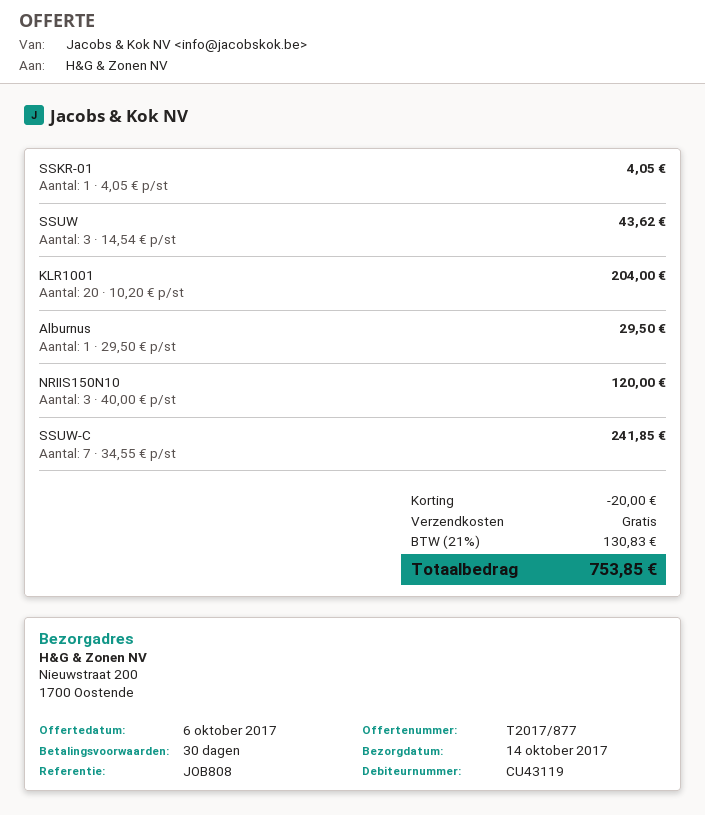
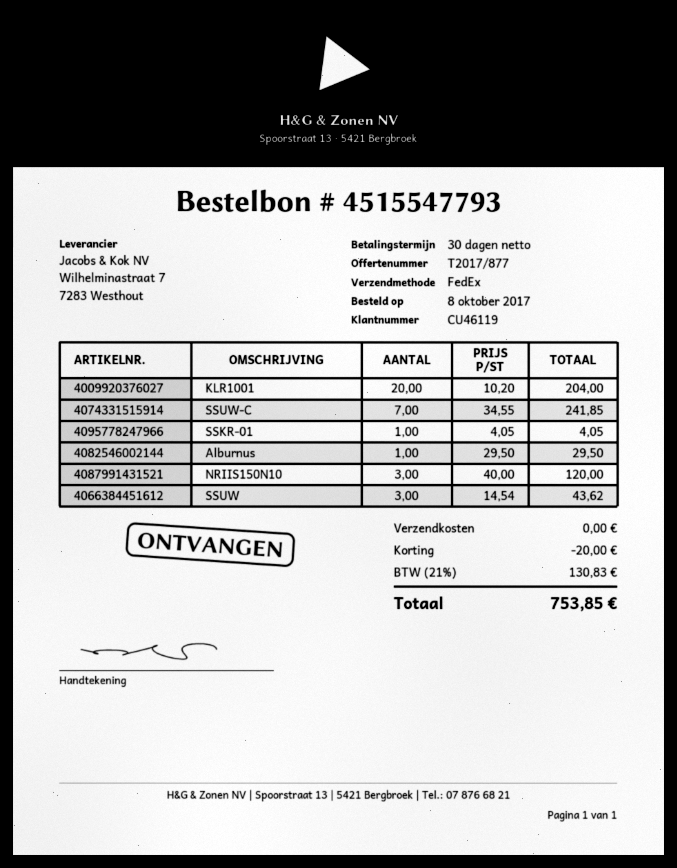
customer number: CU43119 -> CU46119

